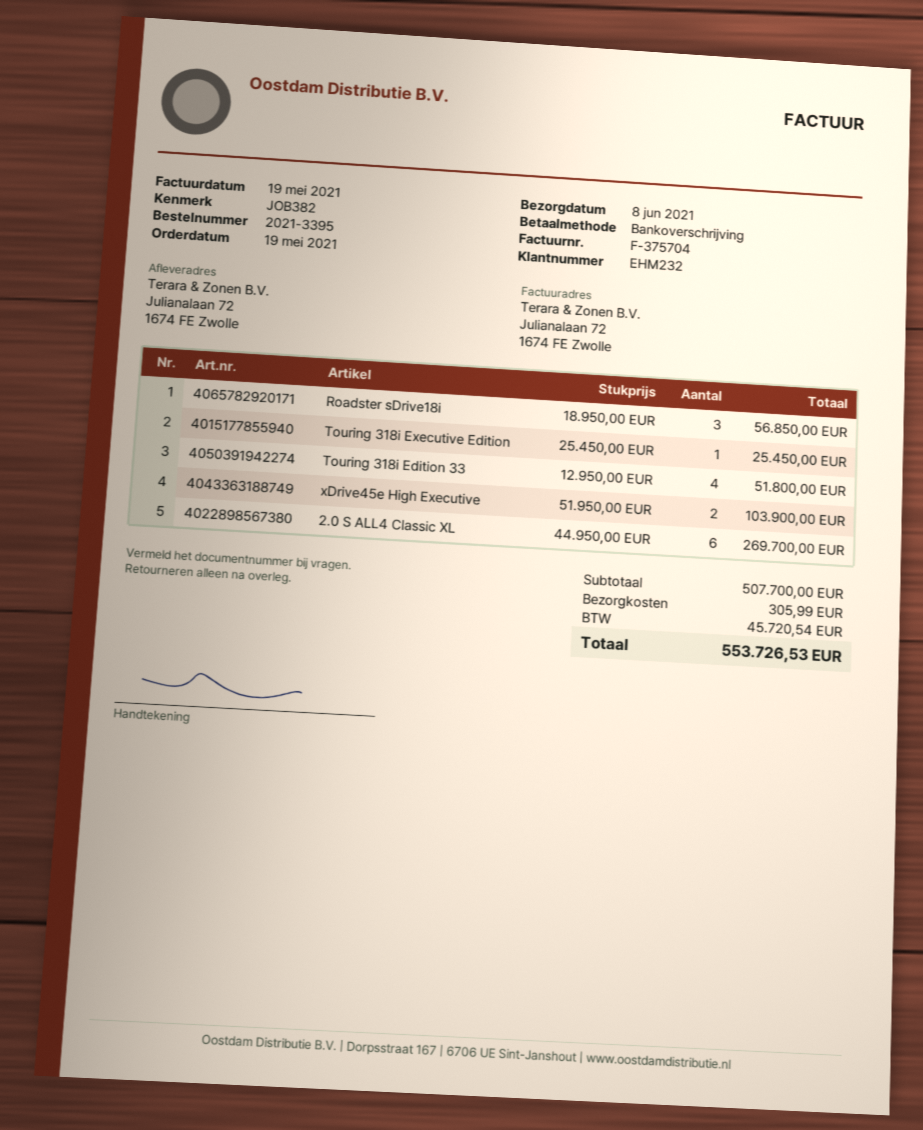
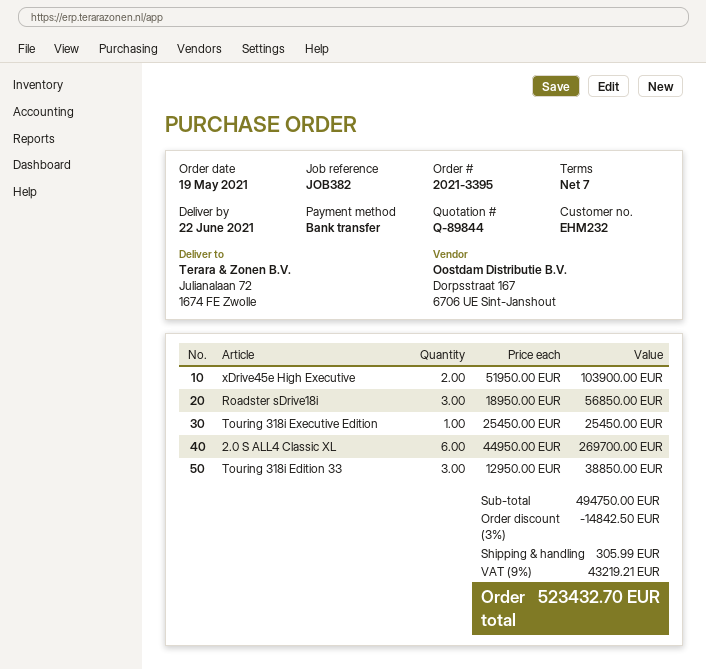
delivery date: 2021-06-08 -> 2021-06-22
Touring 318i Edition 33: 4 x 12950.00 = 51800.00 -> 3 x 12950.00 = 38850.00
subtotal: 507700.00 -> 494750.00
discount: none -> 3% = 14842.50
tax: 45720.54 -> 43219.21
total: 553726.53 -> 523432.70

